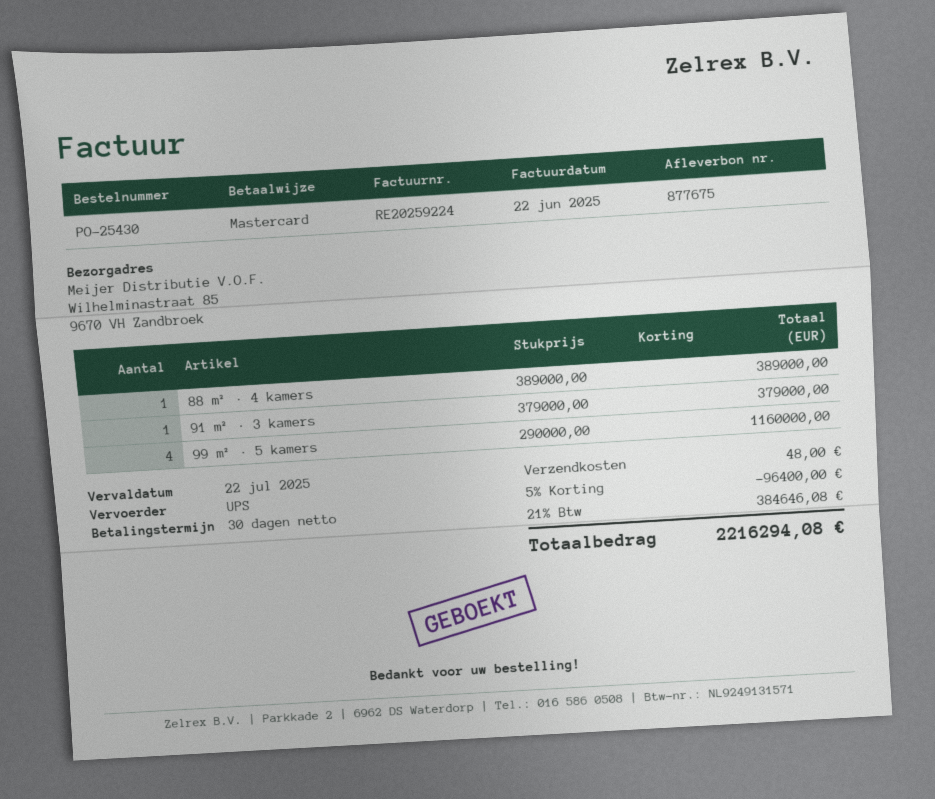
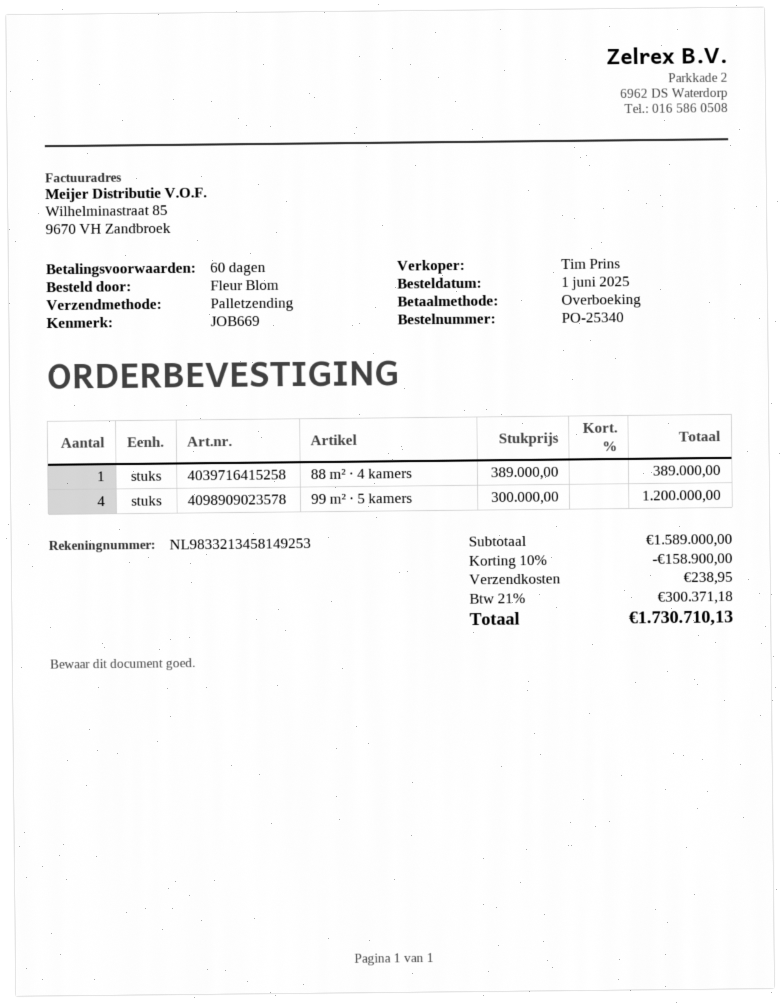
order number: PO-25430 -> PO-25340
payment terms: 30 days -> 60 days
payment method: Mastercard -> bank transfer
shipping method: UPS -> pallet freight
91 m² · 3 kamers: 1 x 379000.00 = 379000.00 -> none
99 m² · 5 kamers: 4 x 290000.00 = 1160000.00 -> 4 x 300000.00 = 1200000.00
discount: 5% = 96400.00 -> 10% = 158900.00
shipping: 48.00 -> 238.95
tax: 21% = 384646.08 -> 21% = 300371.18
total: 2216294.08 -> 1730710.13

